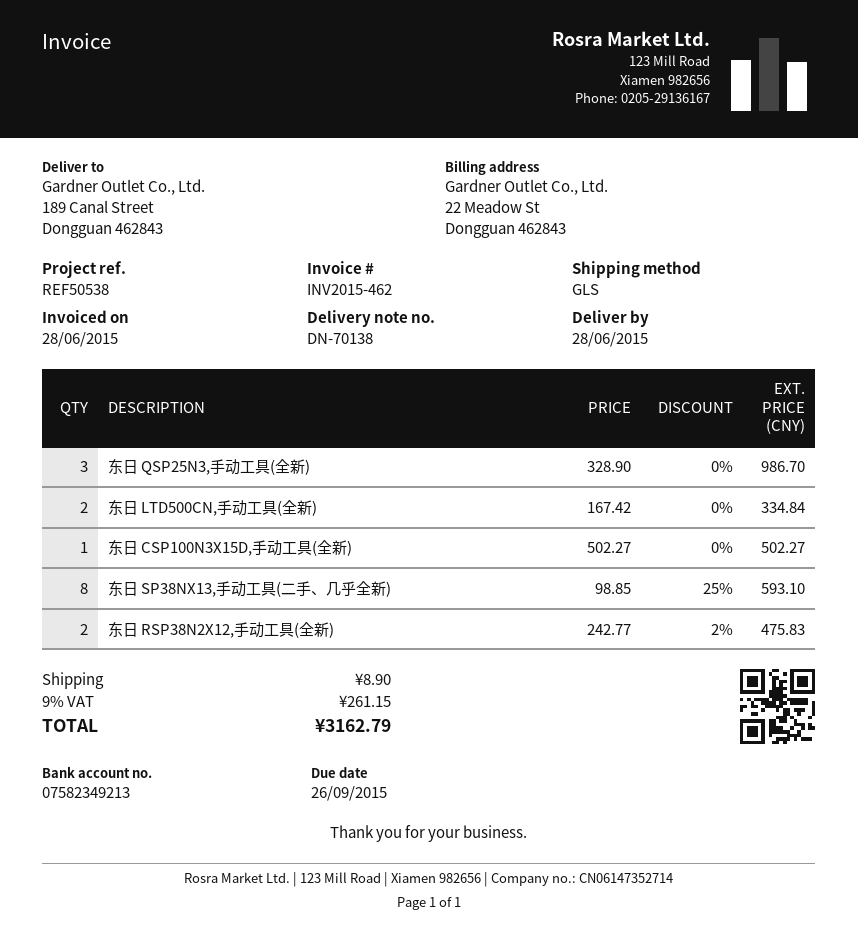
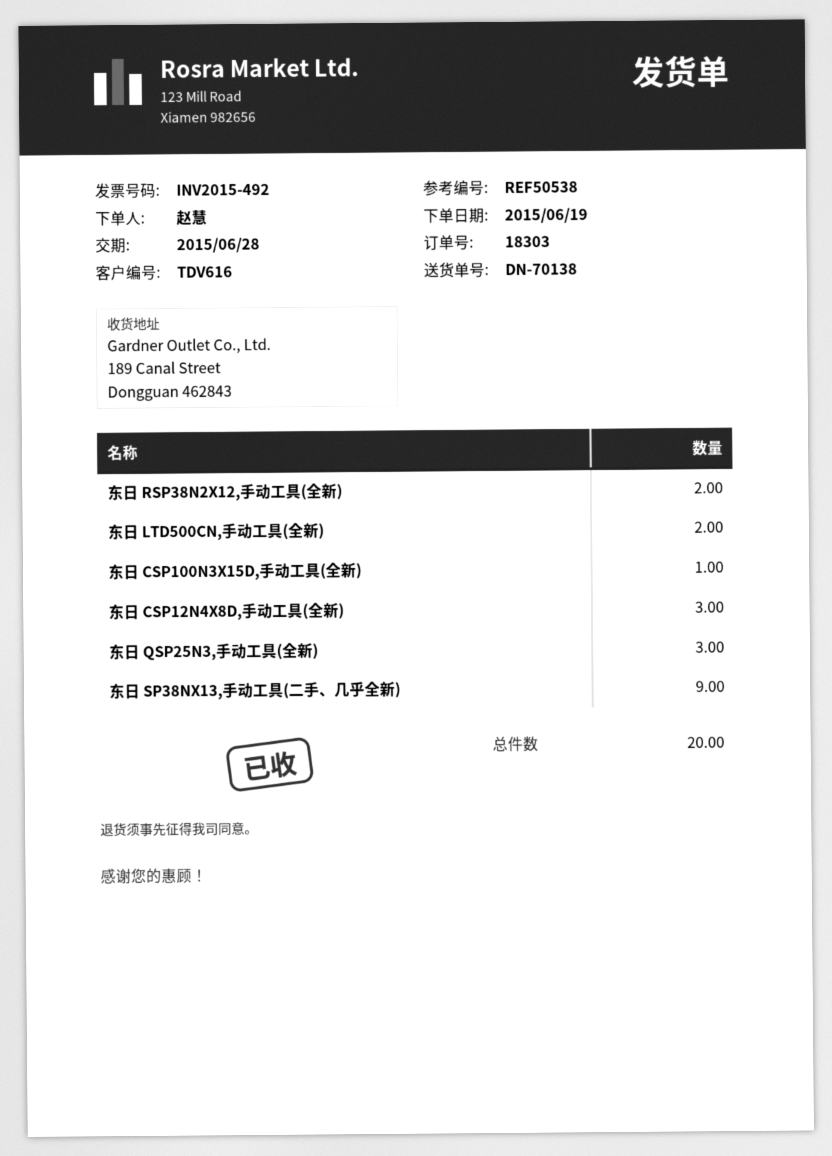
invoice number: INV2015-462 -> INV2015-492
东日 SP38NX13,手动工具(二手、几乎全新): 8 -> 9
东日 CSP12N4X8D,手动工具(全新): none -> 3

